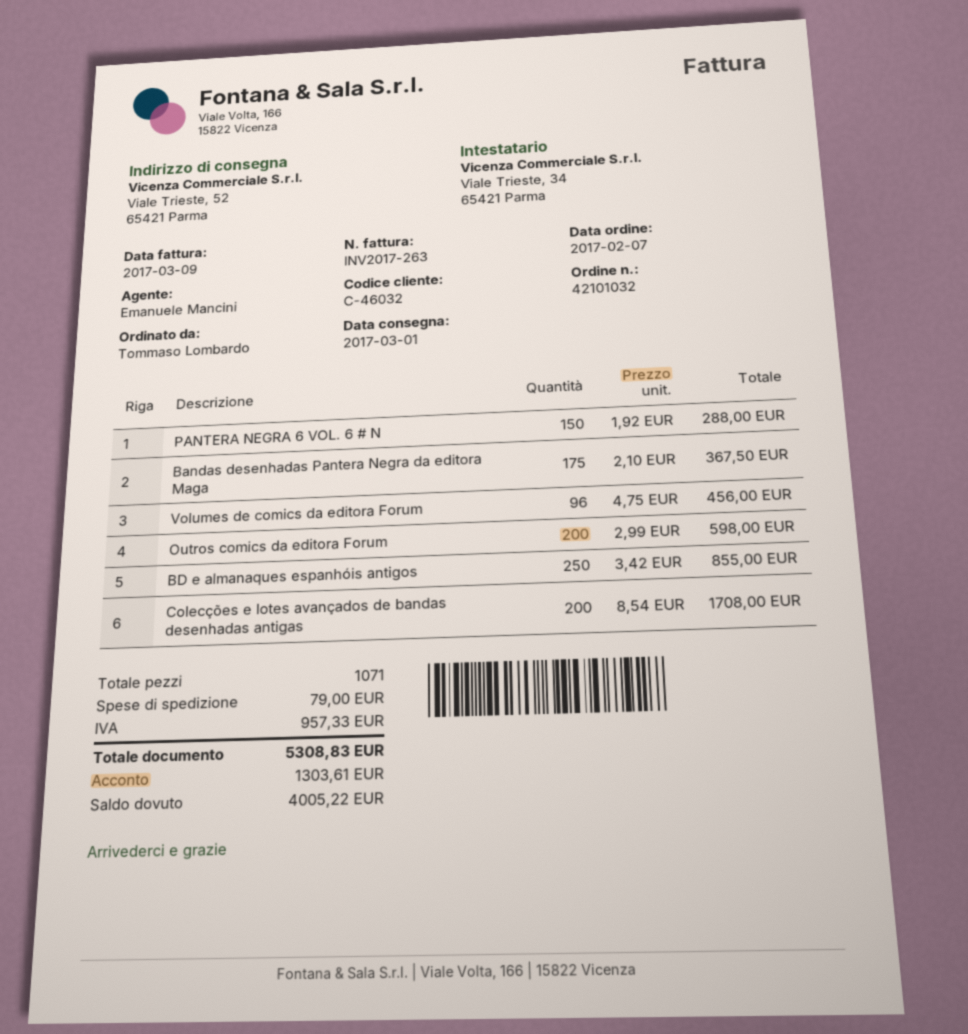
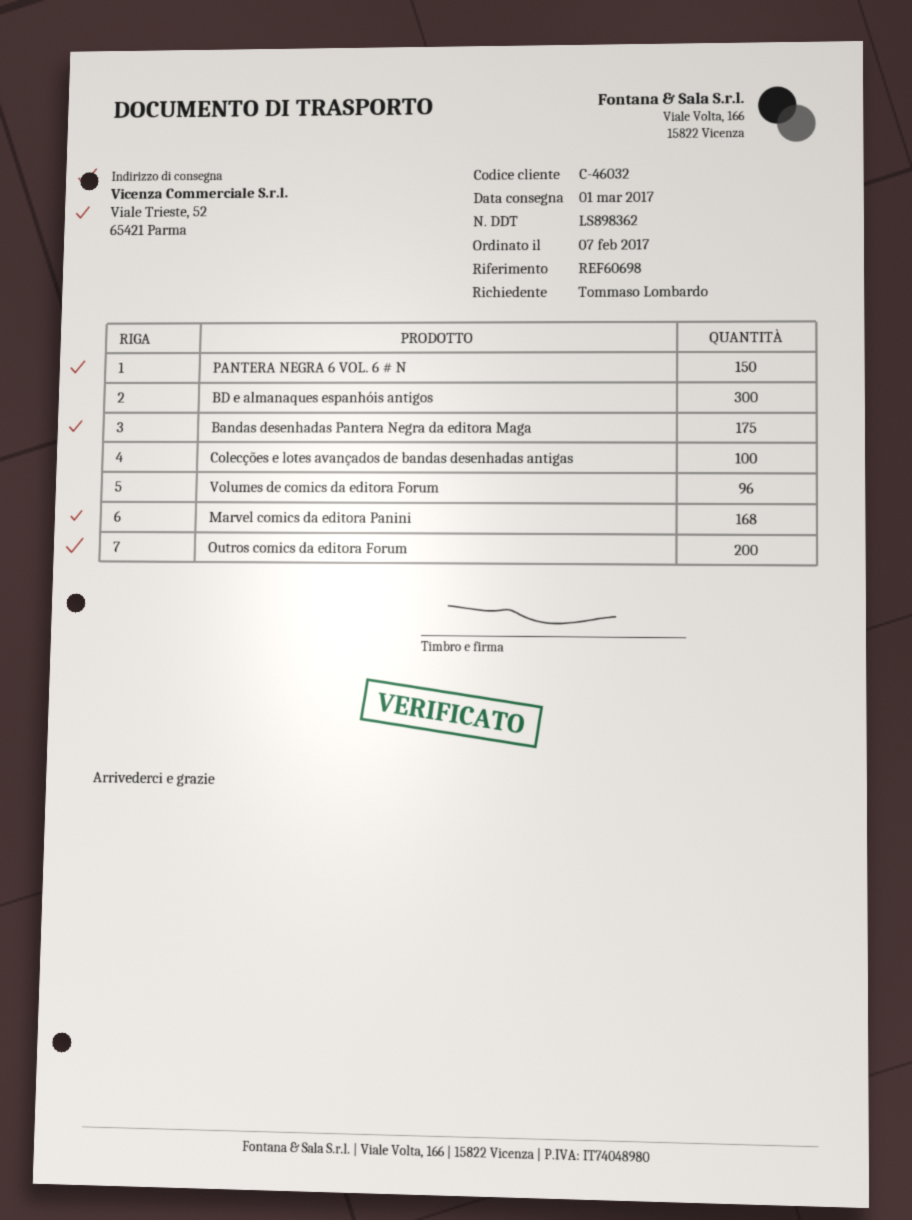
BD e almanaques espanhóis antigos: 250 -> 300
Colecções e lotes avançados de bandas desenhadas antigas: 200 -> 100
Marvel comics da editora Panini: none -> 168

